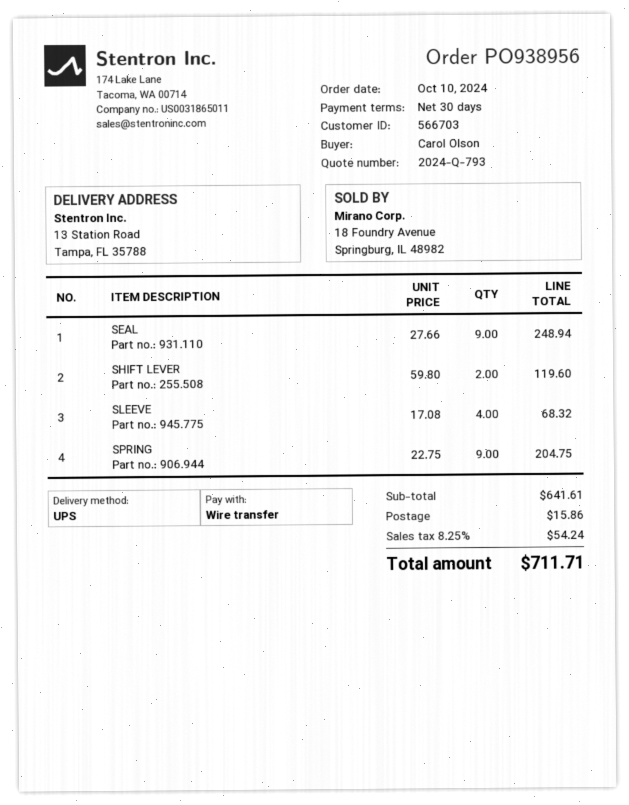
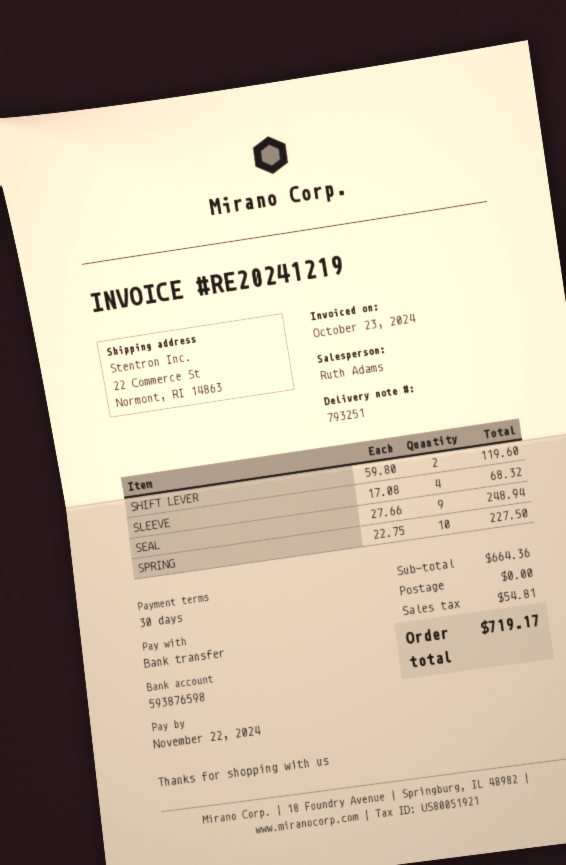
ship to: 13 Station Road, Tampa, FL 35788 -> 22 Commerce St, Normont, RI 14863
SPRING: 9 x 22.75 = 204.75 -> 10 x 22.75 = 227.50
subtotal: 641.61 -> 664.36
shipping: 15.86 -> 0.00
tax: 54.24 -> 54.81
total: 711.71 -> 719.17

